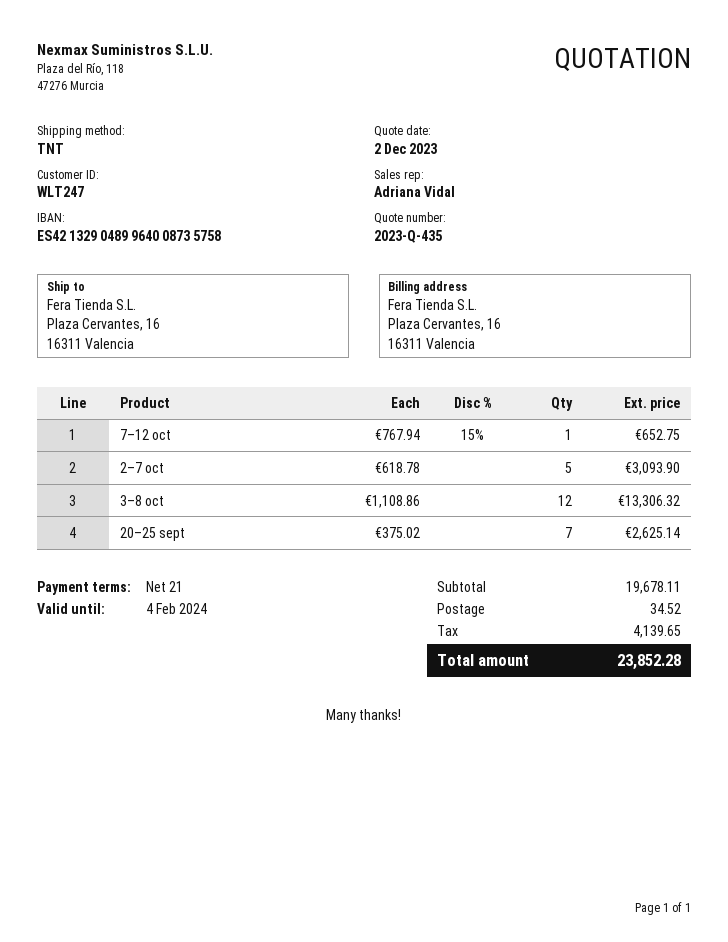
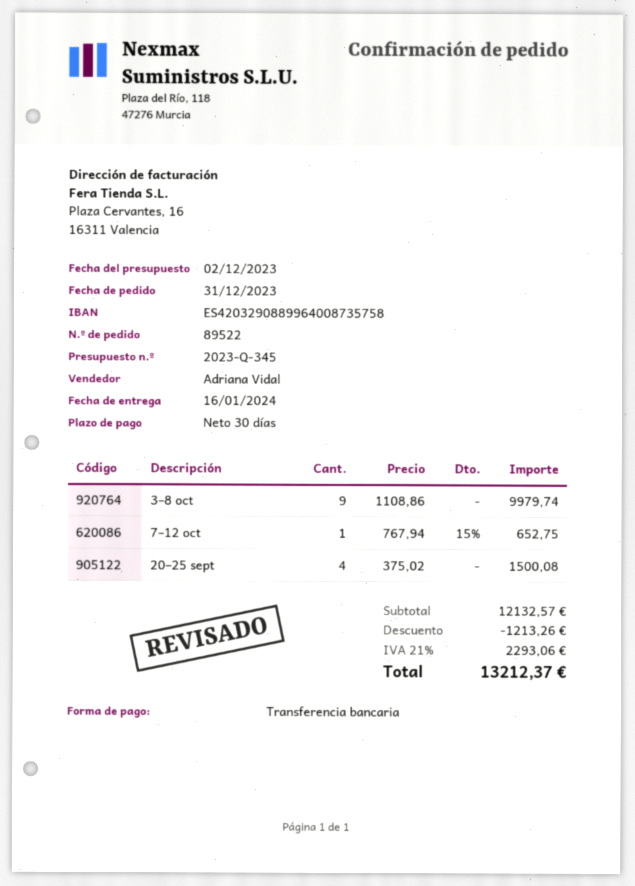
quote number: 2023-Q-435 -> 2023-Q-345
payment terms: 21 days -> 30 days
bank account: ES4213290489964008735758 -> ES4203290889964008735758
2–7 oct: 5 x 618.78 = 3093.90 -> none
3–8 oct: 12 x 1108.86 = 13306.32 -> 9 x 1108.86 = 9979.74
20–25 sept: 7 x 375.02 = 2625.14 -> 4 x 375.02 = 1500.08
subtotal: 19678.11 -> 12132.57
discount: none -> 1213.26
shipping: 34.52 -> none
tax: 4139.65 -> 2293.06
total: 23852.28 -> 13212.37

